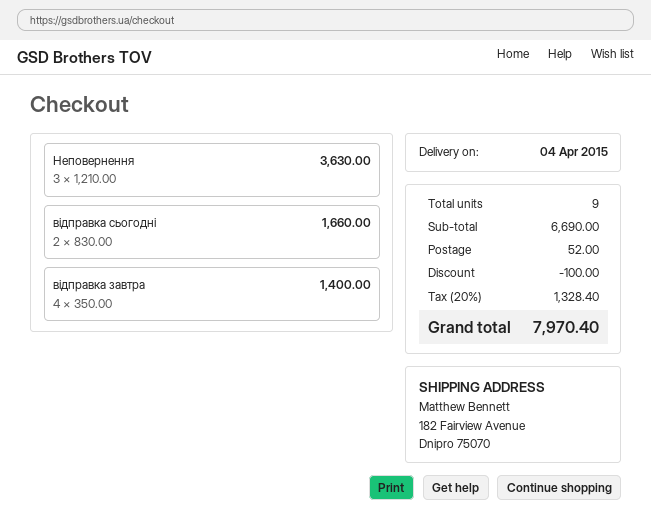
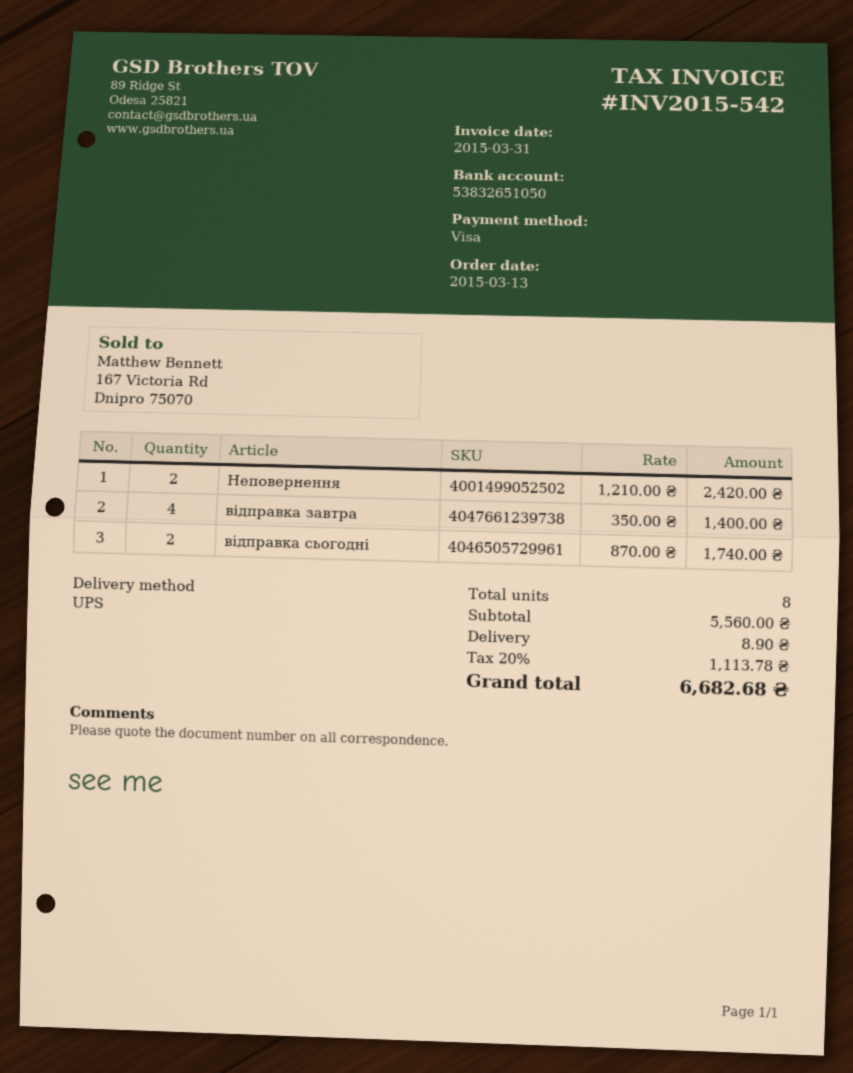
Неповернення: 3 x 1210.00 = 3630.00 -> 2 x 1210.00 = 2420.00
відправка сьогодні: 2 x 830.00 = 1660.00 -> 2 x 870.00 = 1740.00
total quantity: 9 -> 8
subtotal: 6690.00 -> 5560.00
discount: 100.00 -> none
shipping: 52.00 -> 8.90
tax: 20% = 1328.40 -> 20% = 1113.78
total: 7970.40 -> 6682.68

